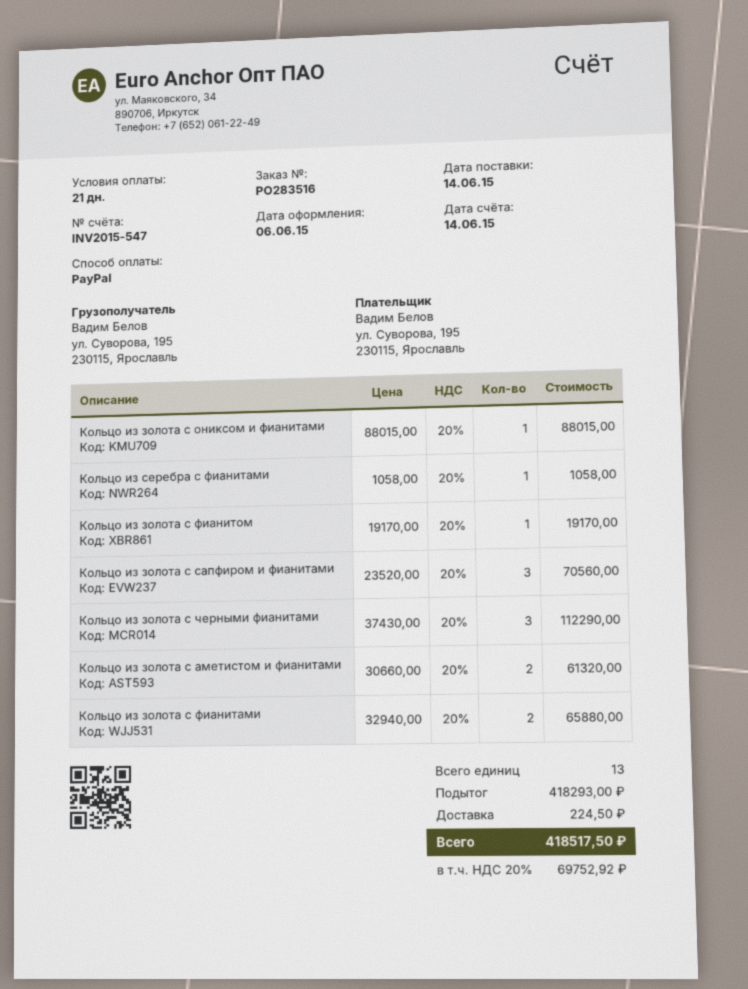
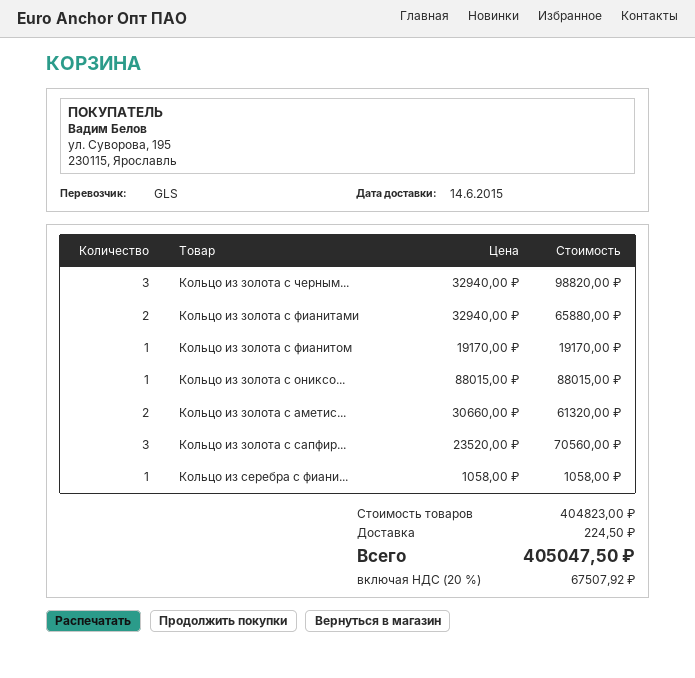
Кольцо из золота с черными фианитами: 3 x 37430.00 = 112290.00 -> 3 x 32940.00 = 98820.00
subtotal: 418293.00 -> 404823.00
tax: 20% = 69752.92 -> 20% = 67507.92
total: 418517.50 -> 405047.50

